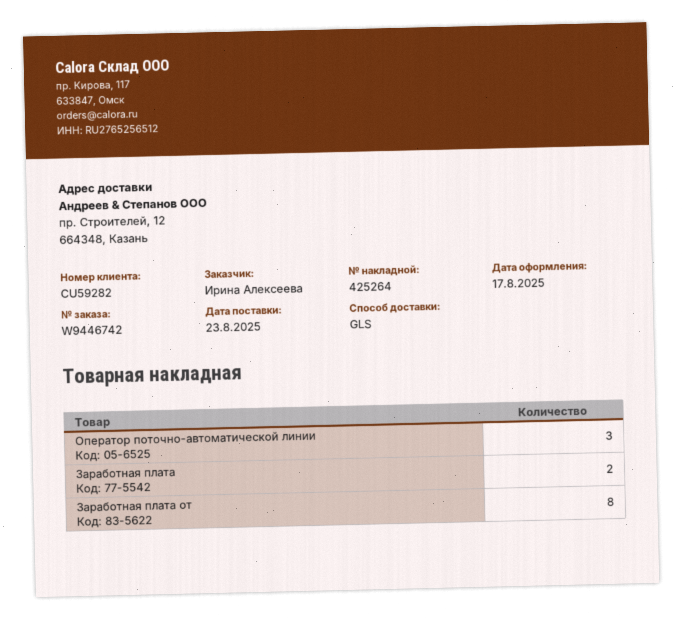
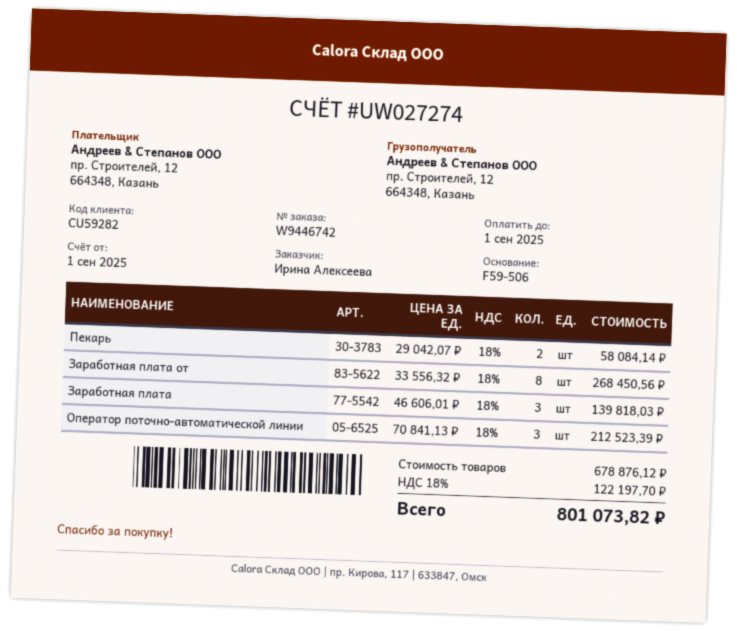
Заработная плата: 2 -> 3
Пекарь: none -> 2

